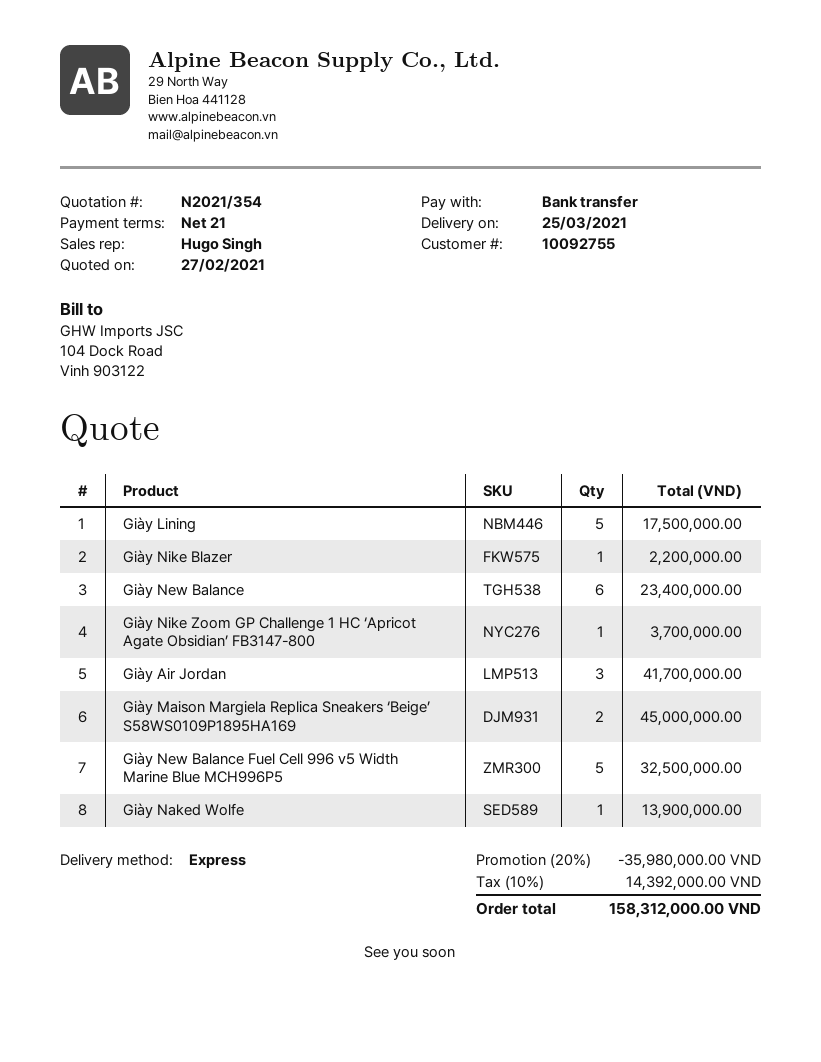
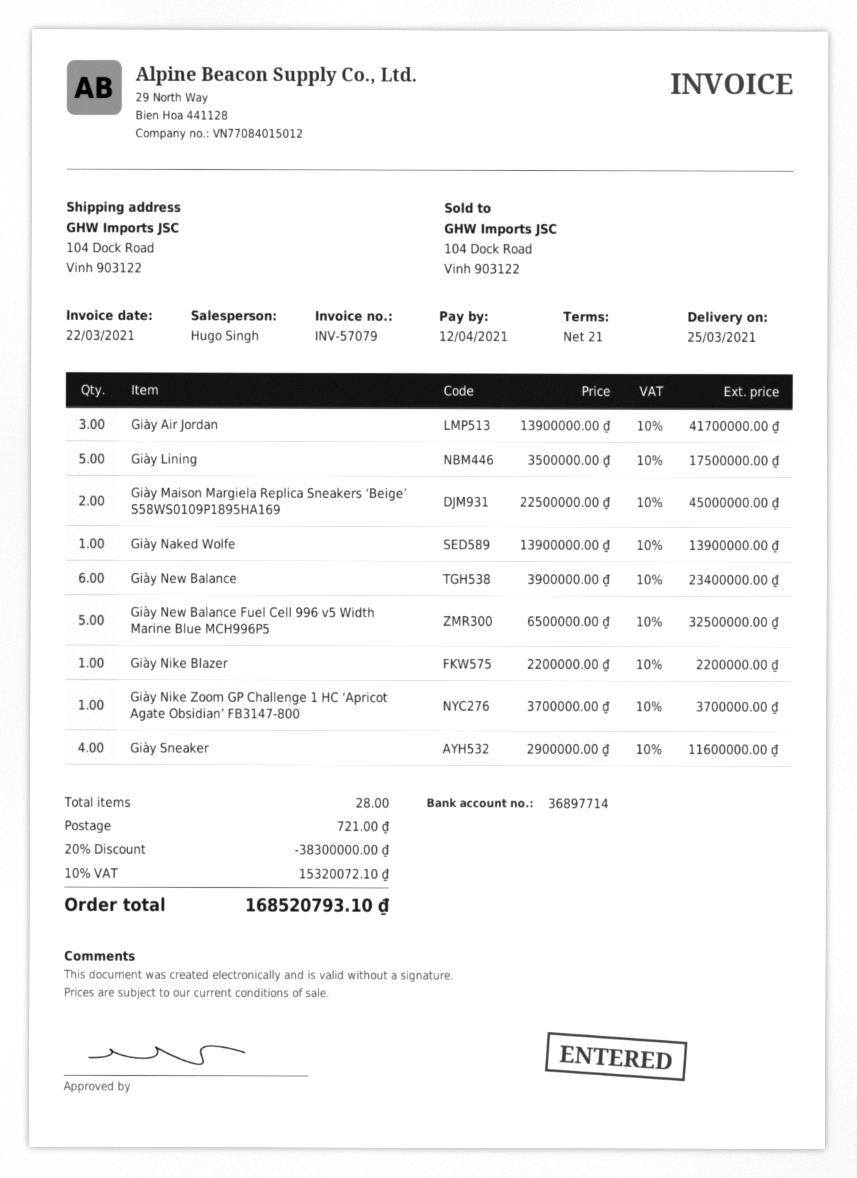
Giày Sneaker: none -> 4 for 11600000.00
discount: 20% = 35980000.00 -> 20% = 38300000.00
shipping: none -> 721.00
tax: 10% = 14392000.00 -> 10% = 15320072.10
total: 158312000.00 -> 168520793.10

